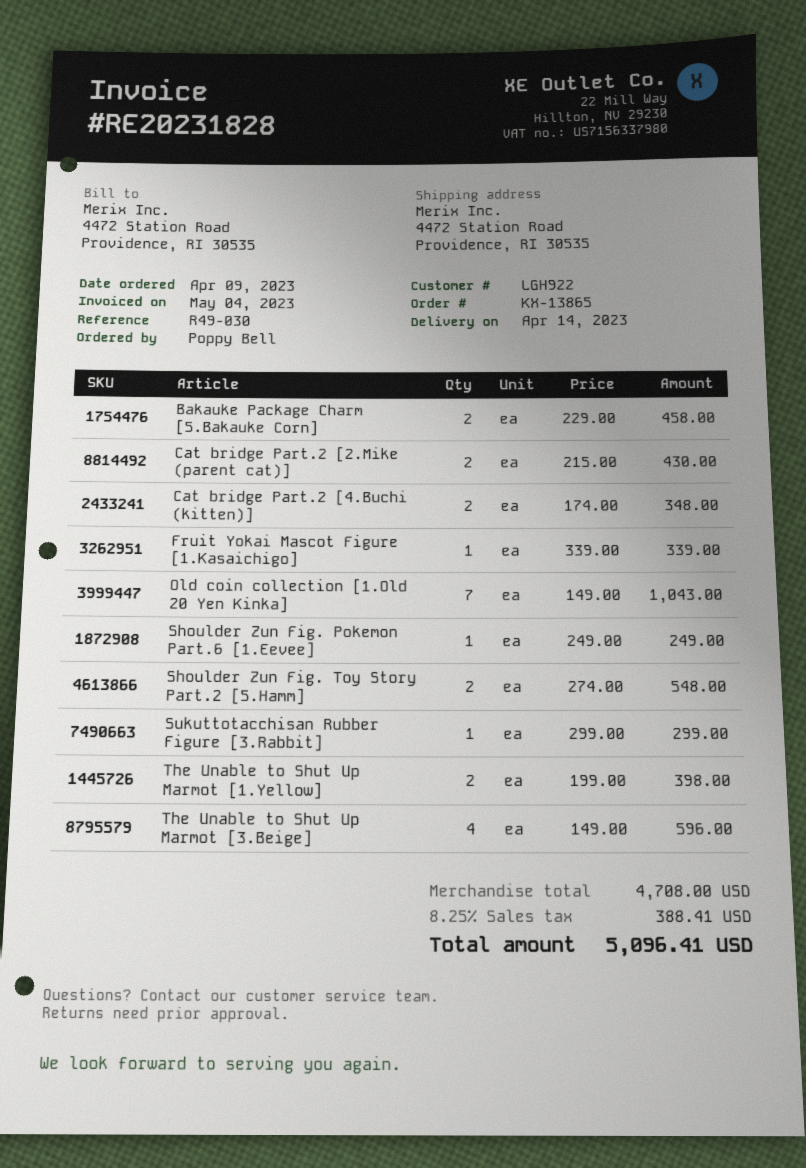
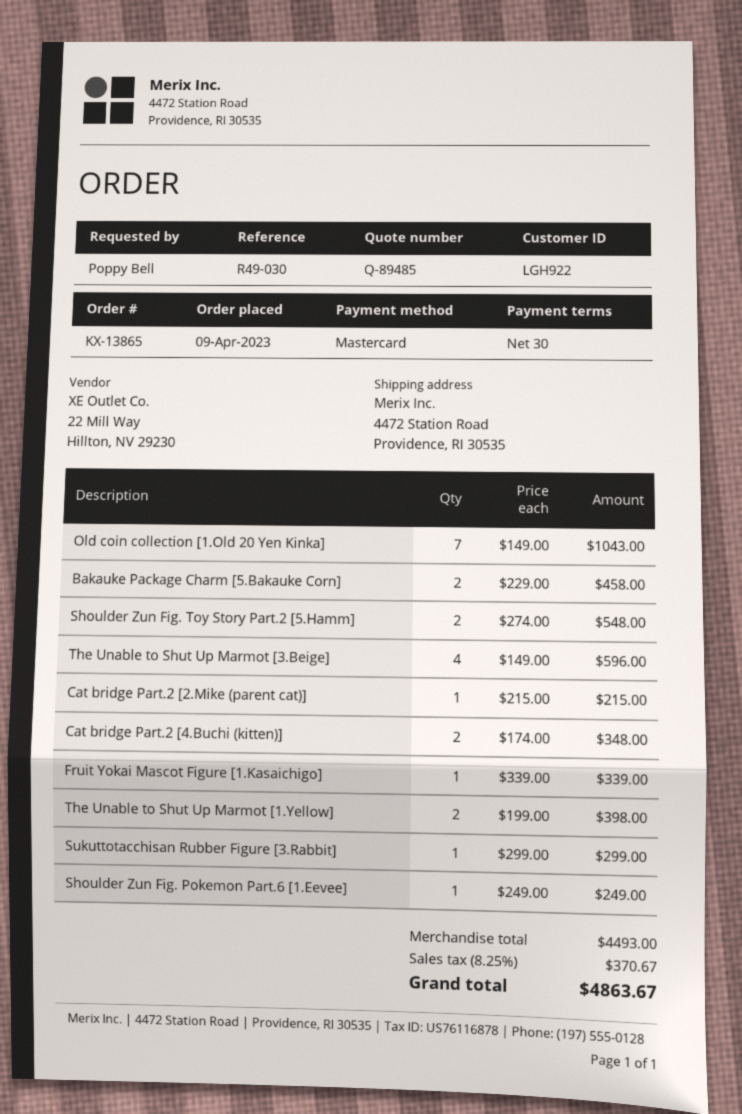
Cat bridge Part.2 [2.Mike (parent cat)]: 2 x 215.00 = 430.00 -> 1 x 215.00 = 215.00
subtotal: 4708.00 -> 4493.00
tax: 8.25% = 388.41 -> 8.25% = 370.67
total: 5096.41 -> 4863.67

